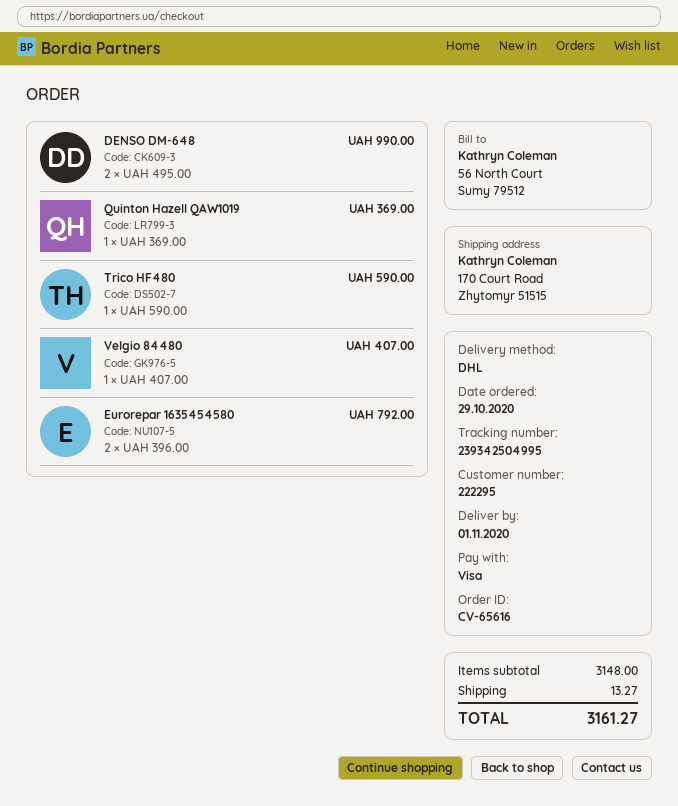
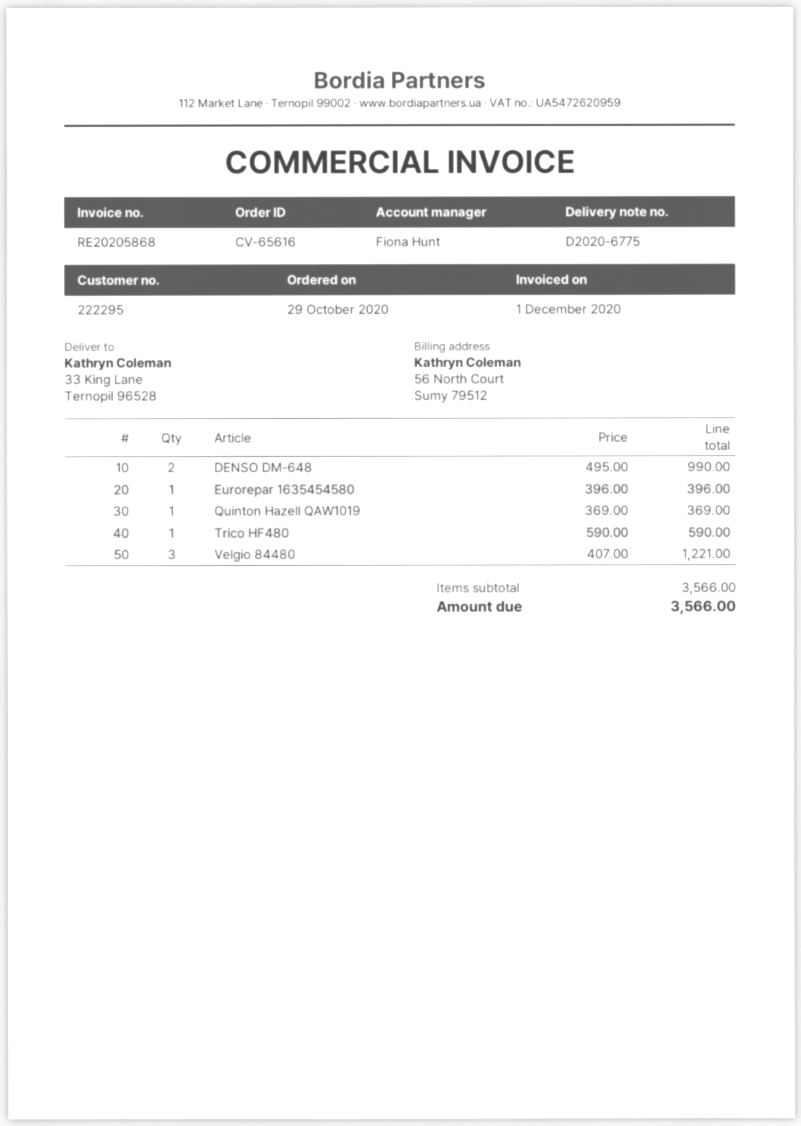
ship to: 170 Court Road, Zhytomyr 51515 -> 33 King Lane, Ternopil 96528
Velgio 84480: 1 x 407.00 = 407.00 -> 3 x 407.00 = 1221.00
Eurorepar 1635454580: 2 x 396.00 = 792.00 -> 1 x 396.00 = 396.00
subtotal: 3148.00 -> 3566.00
shipping: 13.27 -> none
total: 3161.27 -> 3566.00

